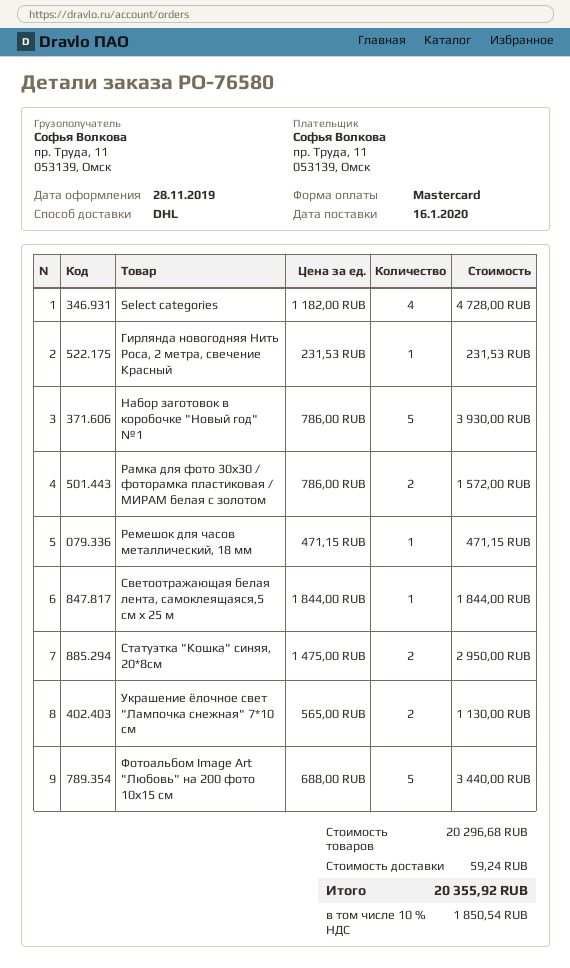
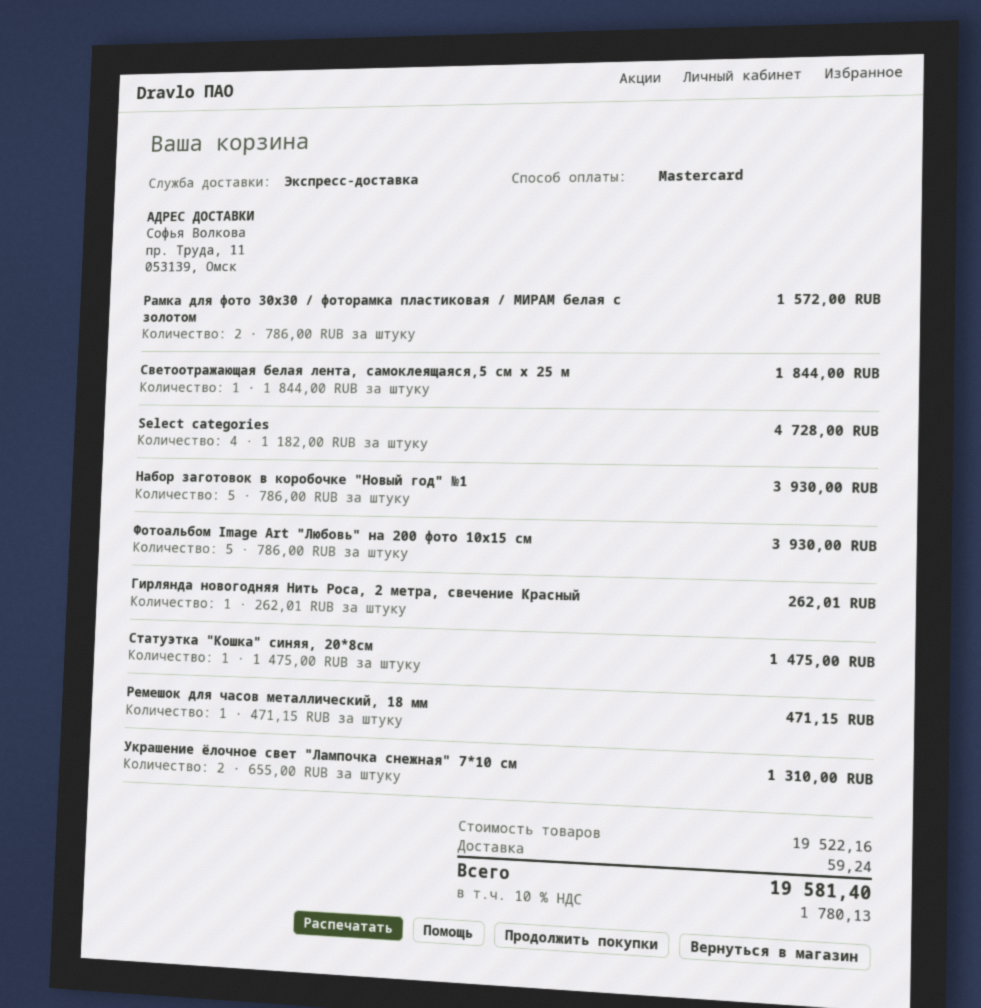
shipping method: DHL -> express
Гирлянда новогодняя Нить Роса, 2 метра, свечение Красный: 1 x 231.53 = 231.53 -> 1 x 262.01 = 262.01
Статуэтка "Кошка" синяя, 20*8см: 2 x 1475.00 = 2950.00 -> 1 x 1475.00 = 1475.00
Украшение ёлочное свет "Лампочка снежная" 7*10 см: 2 x 565.00 = 1130.00 -> 2 x 655.00 = 1310.00
Фотоальбом Image Art "Любовь" на 200 фото 10х15 см: 5 x 688.00 = 3440.00 -> 5 x 786.00 = 3930.00
subtotal: 20296.68 -> 19522.16
tax: 10% = 1850.54 -> 10% = 1780.13
total: 20355.92 -> 19581.40

